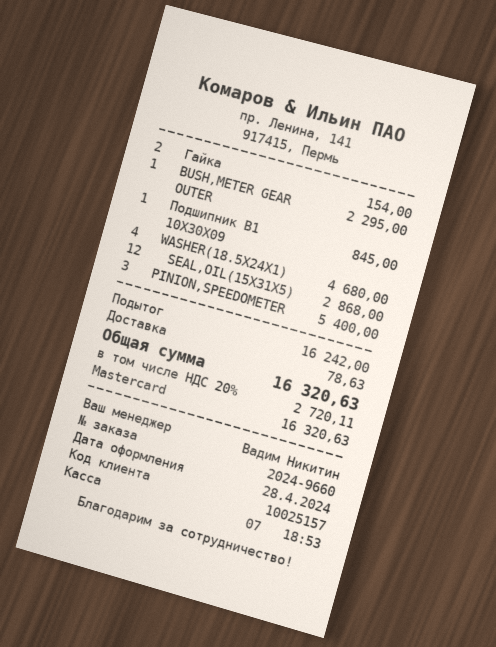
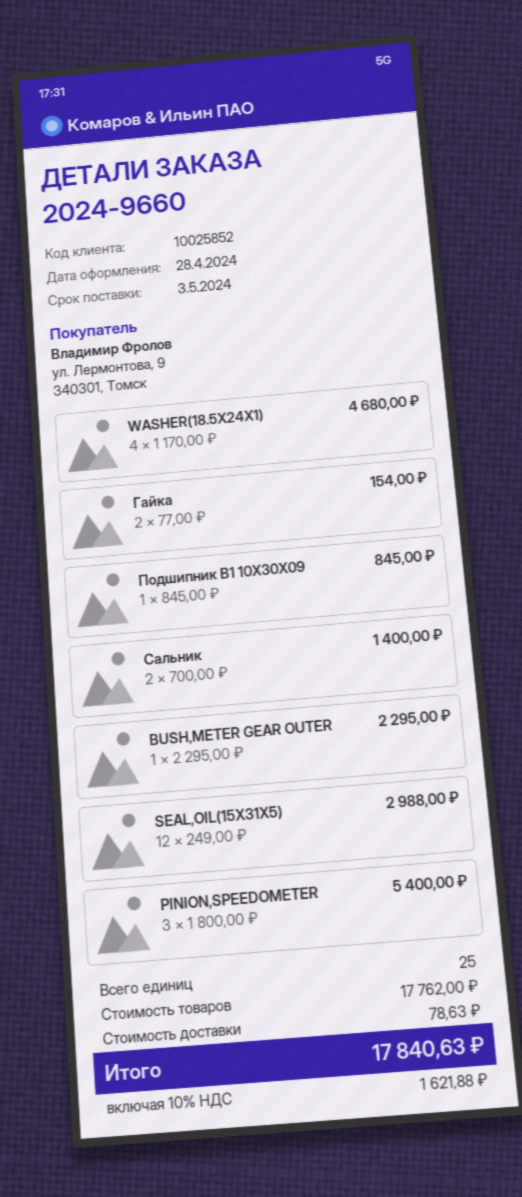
customer number: 10025157 -> 10025852
SEAL,OIL(15X31X5): 12 for 2868.00 -> 12 for 2988.00
Сальник: none -> 2 for 1400.00
subtotal: 16242.00 -> 17762.00
tax: 20% = 2720.11 -> 10% = 1621.88
total: 16320.63 -> 17840.63

